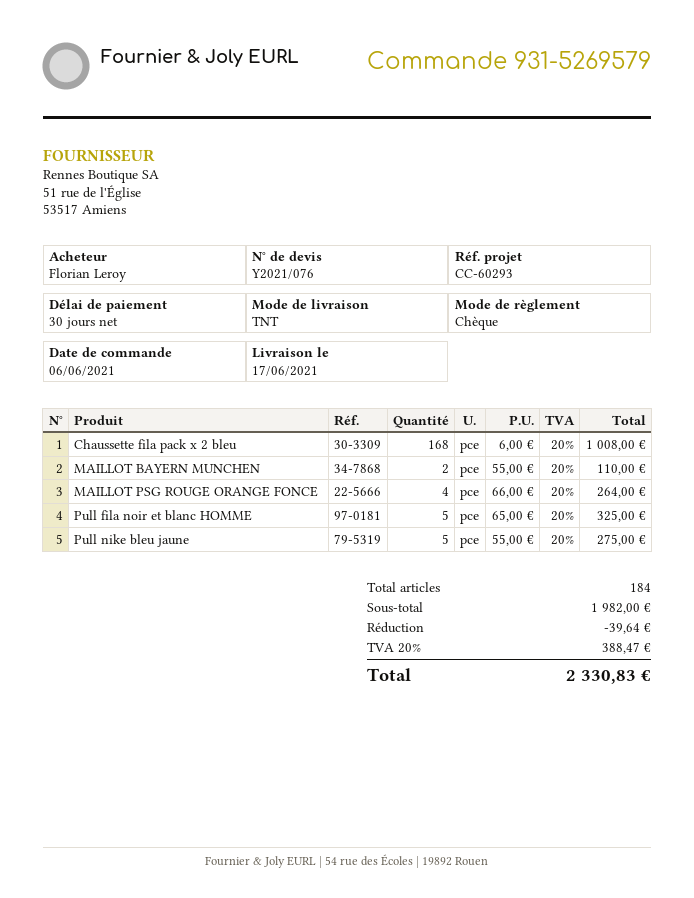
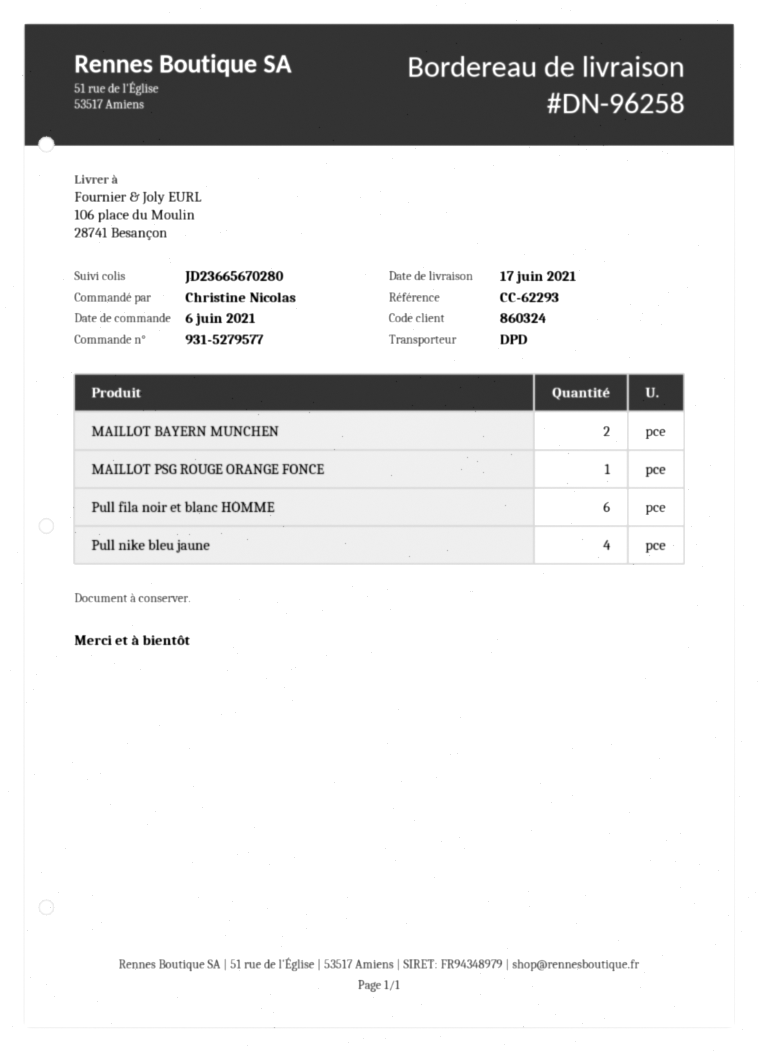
order number: 931-5269579 -> 931-5279577
reference: CC-60293 -> CC-62293
ordered by: Florian Leroy -> Christine Nicolas
shipping method: TNT -> DPD
Chaussette fila pack x 2 bleu: 168 -> none
MAILLOT PSG ROUGE ORANGE FONCE: 4 -> 1
Pull fila noir et blanc HOMME: 5 -> 6
Pull nike bleu jaune: 5 -> 4

